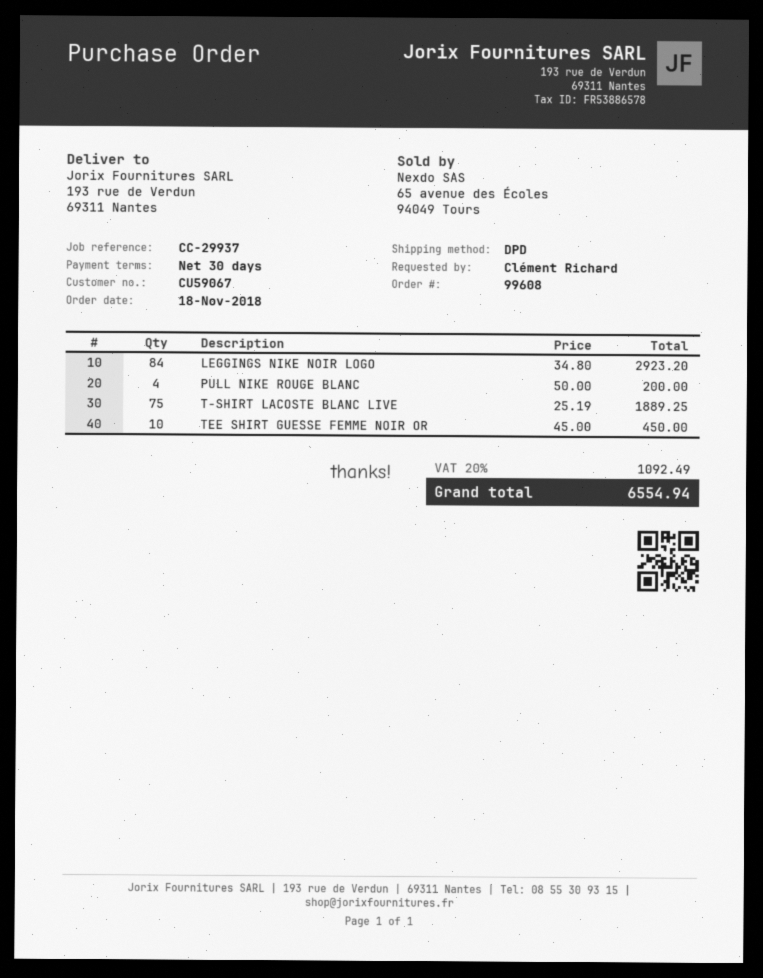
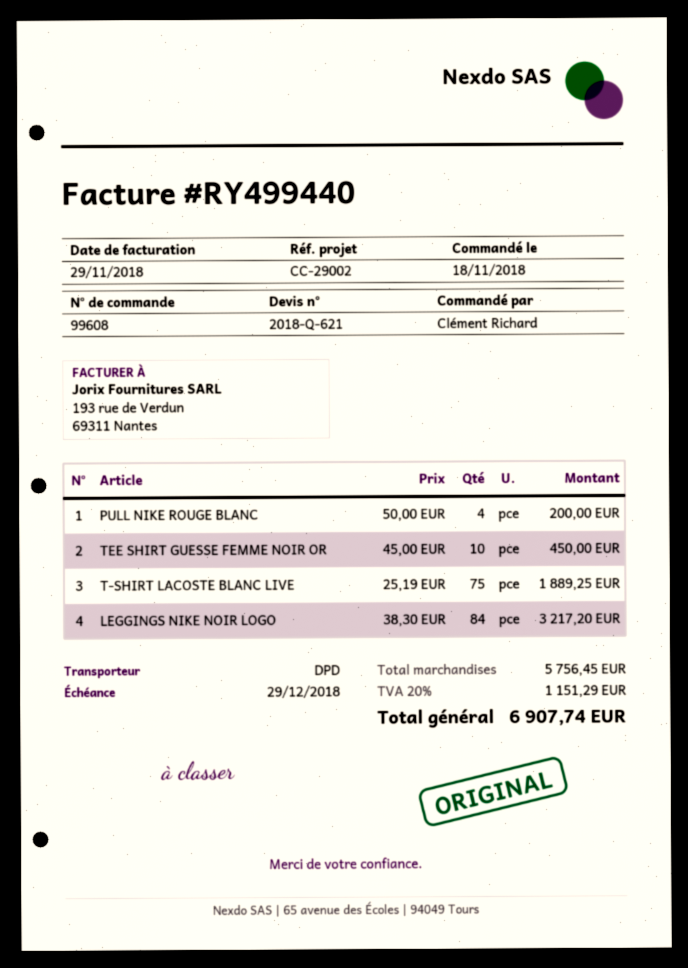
reference: CC-29937 -> CC-29002
LEGGINGS NIKE NOIR LOGO: 84 x 34.80 = 2923.20 -> 84 x 38.30 = 3217.20
tax: 20% = 1092.49 -> 20% = 1151.29
total: 6554.94 -> 6907.74

